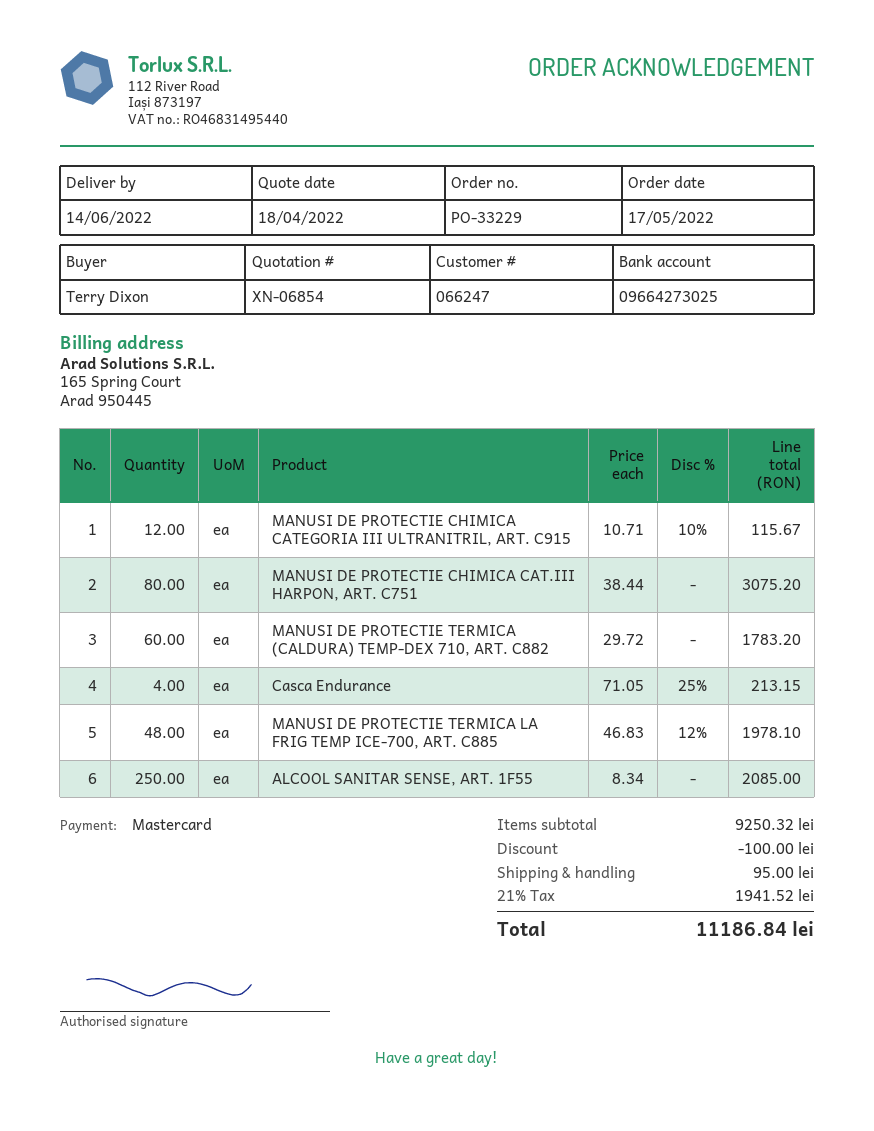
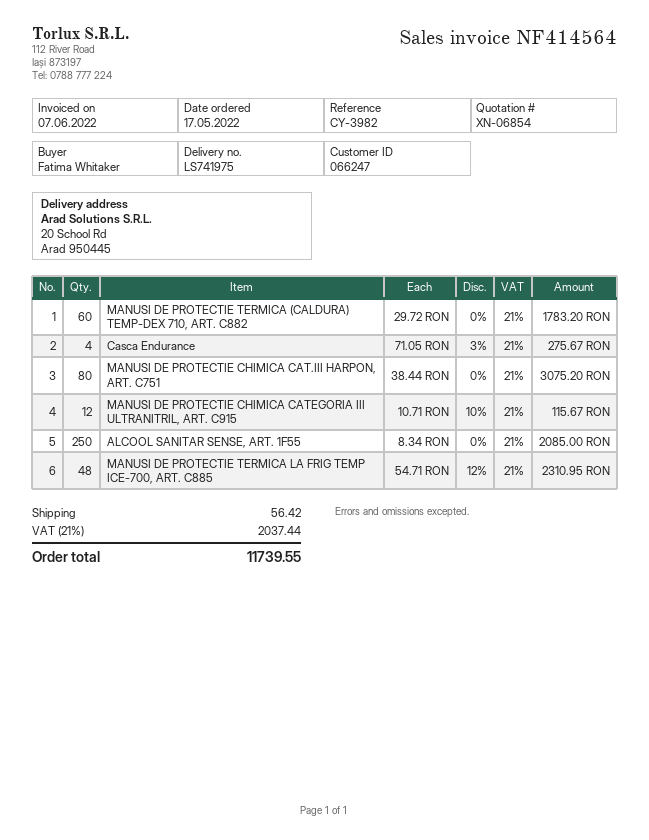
ordered by: Terry Dixon -> Fatima Whitaker
Casca Endurance: 4 x 71.05 - 25% = 213.15 -> 4 x 71.05 - 3% = 275.67
MANUSI DE PROTECTIE TERMICA LA FRIG TEMP ICE-700, ART. C885: 48 x 46.83 - 12% = 1978.10 -> 48 x 54.71 - 12% = 2310.95
discount: 100.00 -> none
shipping: 95.00 -> 56.42
tax: 21% = 1941.52 -> 21% = 2037.44
total: 11186.84 -> 11739.55

